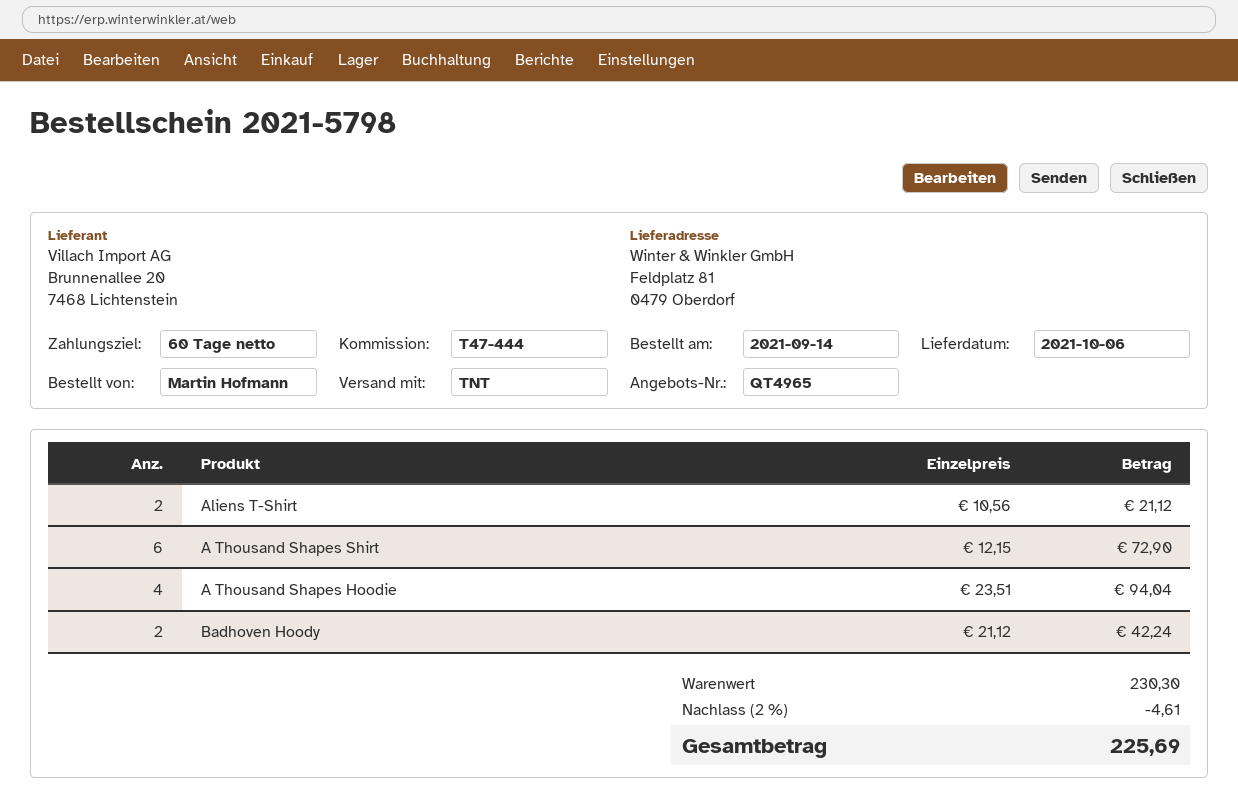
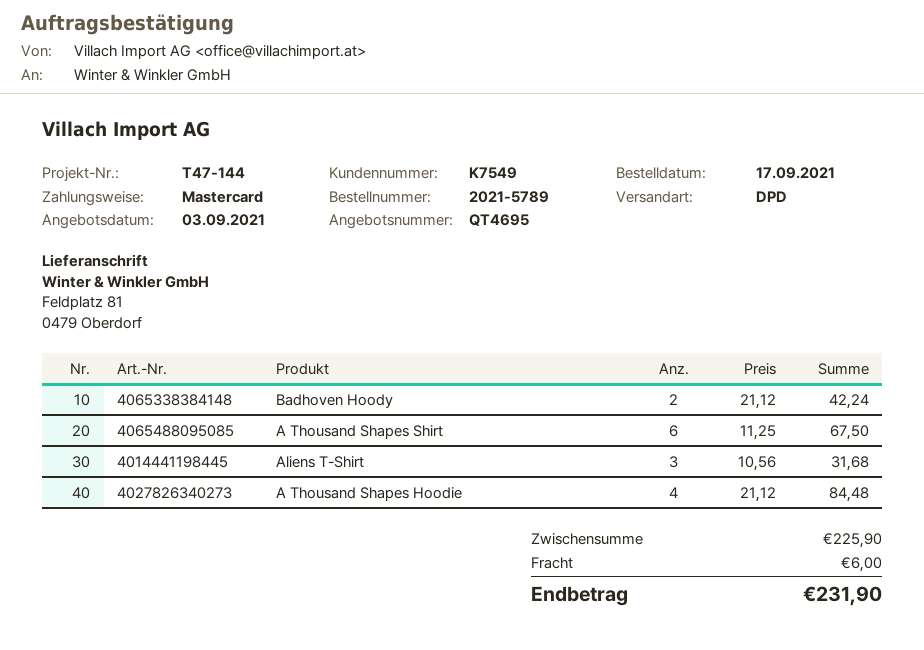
quote number: QT4965 -> QT4695
order number: 2021-5798 -> 2021-5789
order date: 2021-09-14 -> 2021-09-17
reference: T47-444 -> T47-144
shipping method: TNT -> DPD
Aliens T-Shirt: 2 x 10.56 = 21.12 -> 3 x 10.56 = 31.68
A Thousand Shapes Shirt: 6 x 12.15 = 72.90 -> 6 x 11.25 = 67.50
A Thousand Shapes Hoodie: 4 x 23.51 = 94.04 -> 4 x 21.12 = 84.48
subtotal: 230.30 -> 225.90
discount: 2% = 4.61 -> none
shipping: none -> 6.00
total: 225.69 -> 231.90

